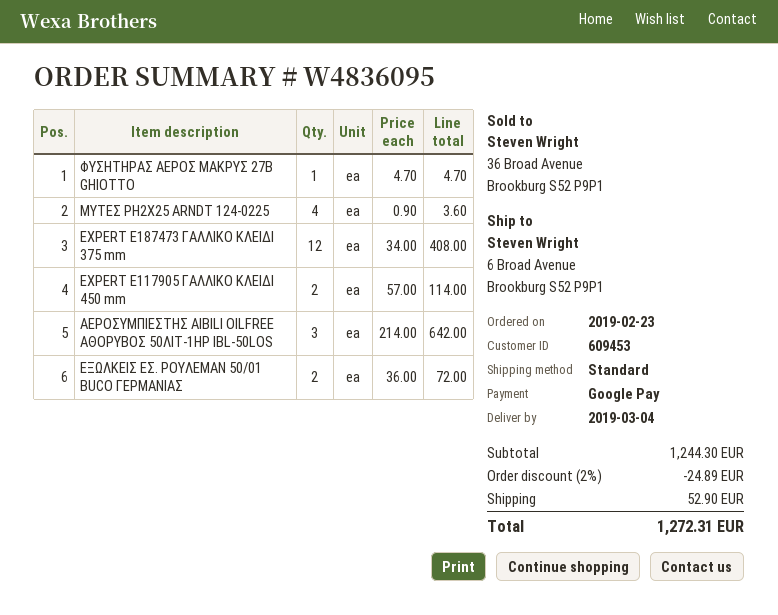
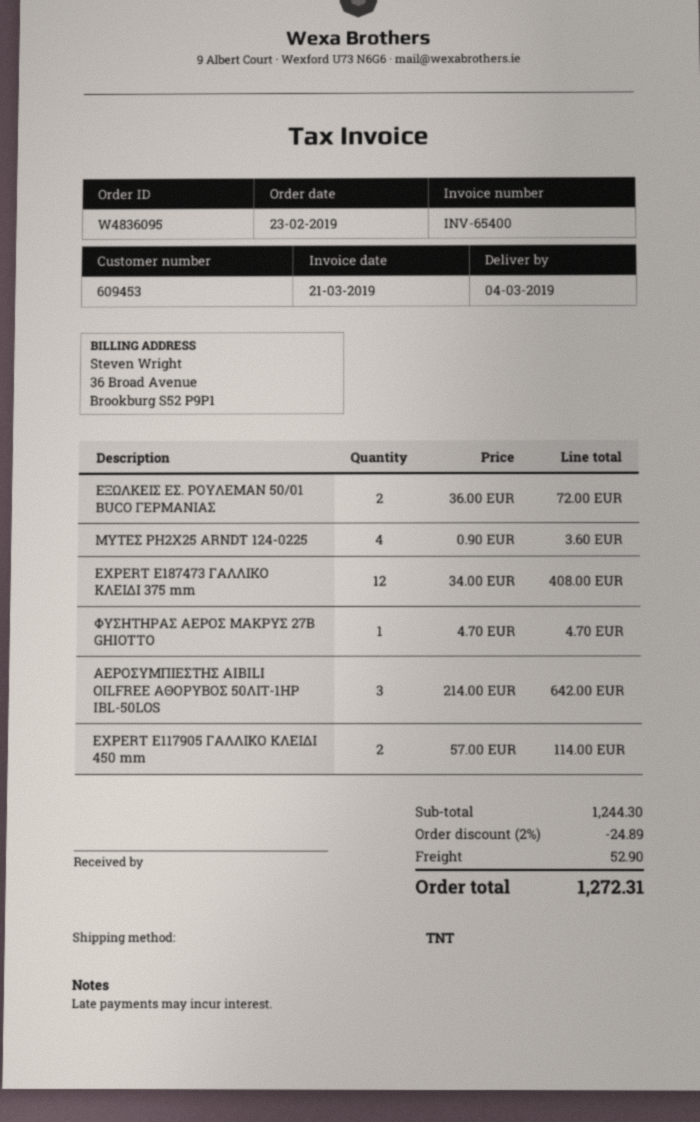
shipping method: standard -> TNT

